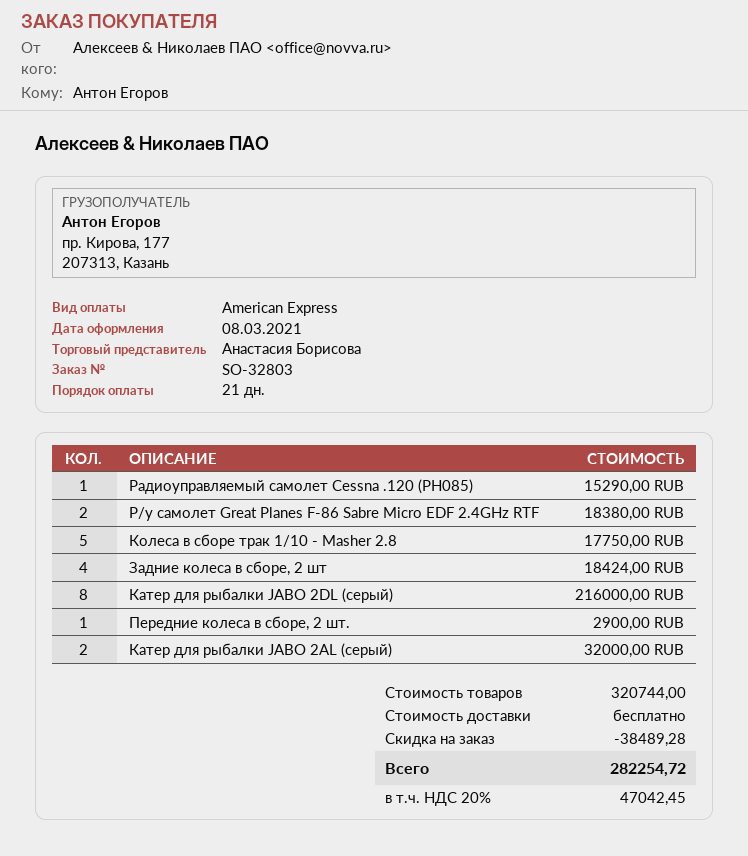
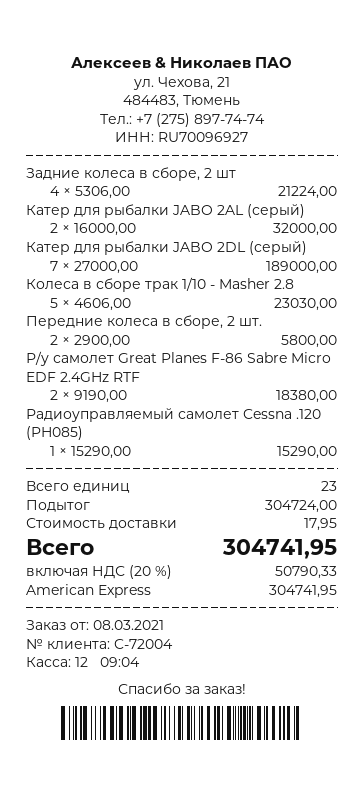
Колеса в сборе трак 1/10 - Masher 2.8: 5 for 17750.00 -> 5 for 23030.00
Задние колеса в сборе, 2 шт: 4 for 18424.00 -> 4 for 21224.00
Катер для рыбалки JABO 2DL (серый): 8 for 216000.00 -> 7 for 189000.00
Передние колеса в сборе, 2 шт.: 1 for 2900.00 -> 2 for 5800.00
subtotal: 320744.00 -> 304724.00
discount: 38489.28 -> none
shipping: 0.00 -> 17.95
tax: 20% = 47042.45 -> 20% = 50790.33
total: 282254.72 -> 304741.95

